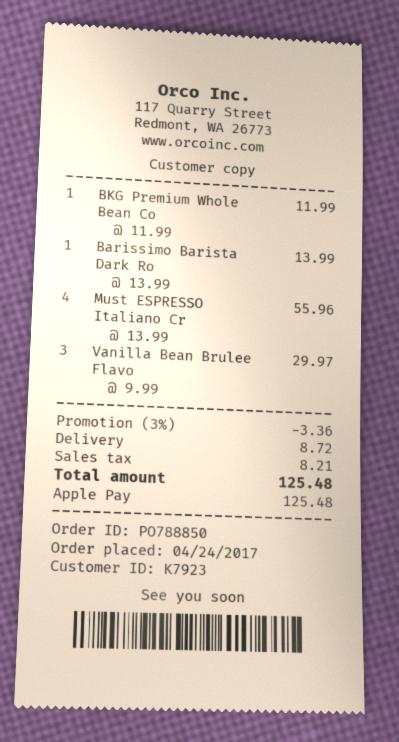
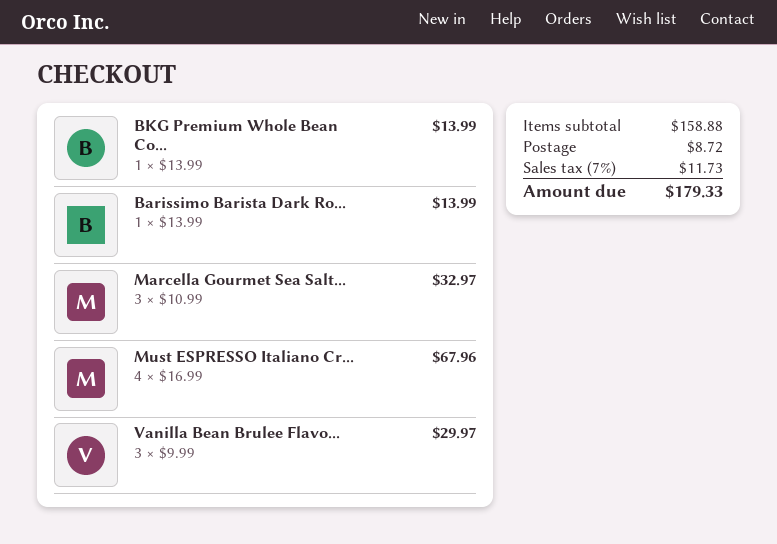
BKG Premium Whole Bean Co: 1 x 11.99 = 11.99 -> 1 x 13.99 = 13.99
Must ESPRESSO Italiano Cr: 4 x 13.99 = 55.96 -> 4 x 16.99 = 67.96
Marcella Gourmet Sea Salt...: none -> 3 x 10.99 = 32.97
discount: 3% = 3.36 -> none
tax: 8.21 -> 11.73
total: 125.48 -> 179.33

